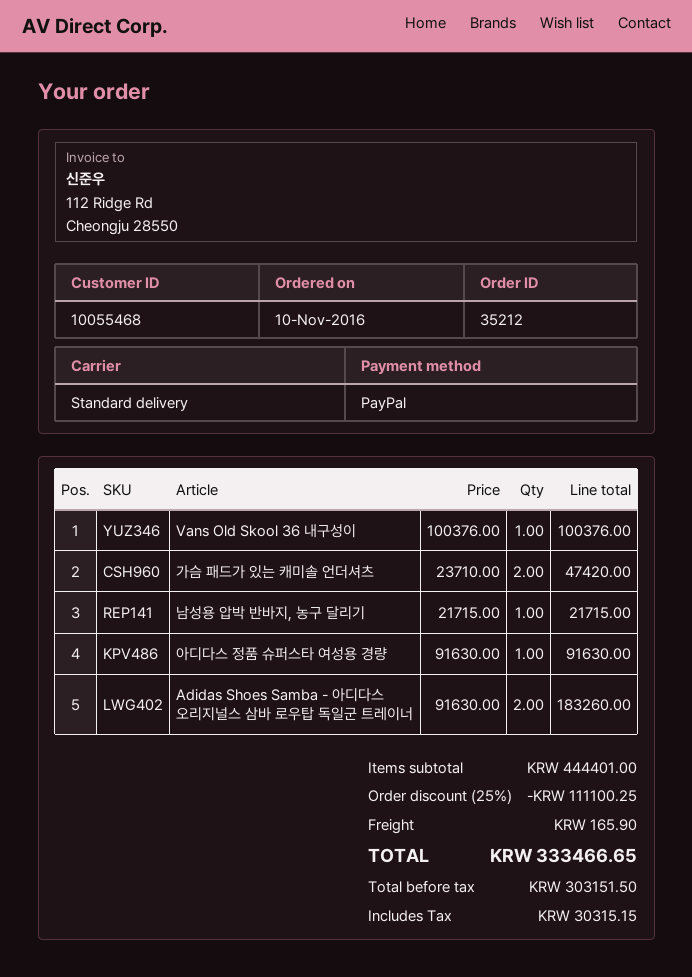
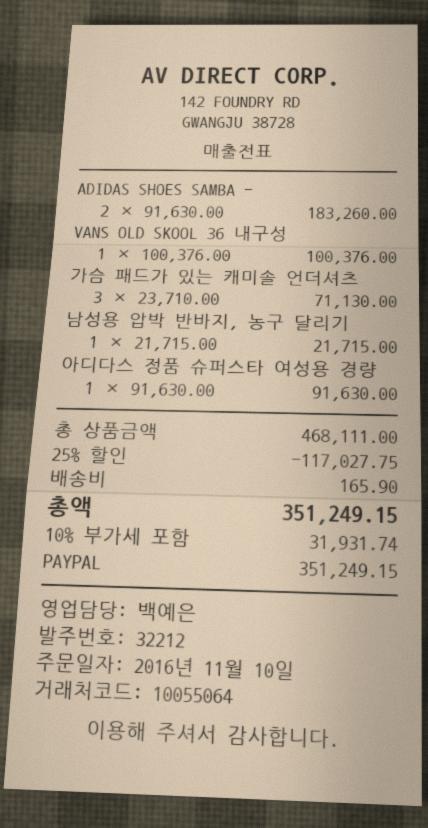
order number: 35212 -> 32212
customer number: 10055468 -> 10055064
가슴 패드가 있는 캐미솔 언더셔츠: 2 x 23710.00 = 47420.00 -> 3 x 23710.00 = 71130.00
subtotal: 444401.00 -> 468111.00
discount: 25% = 111100.25 -> 25% = 117027.75
tax: 30315.15 -> 31931.74
total: 333466.65 -> 351249.15

